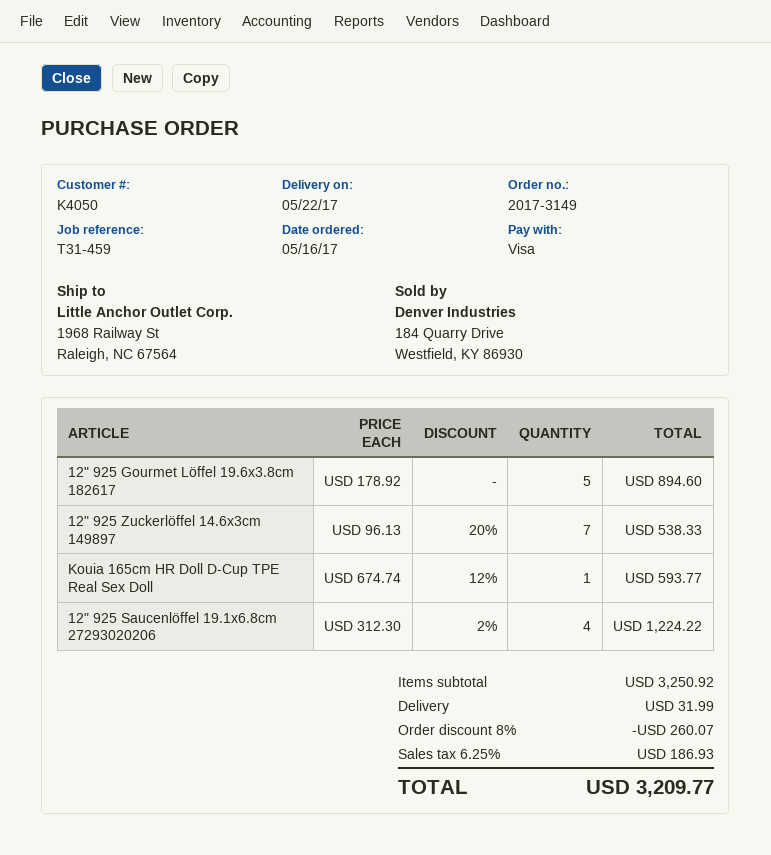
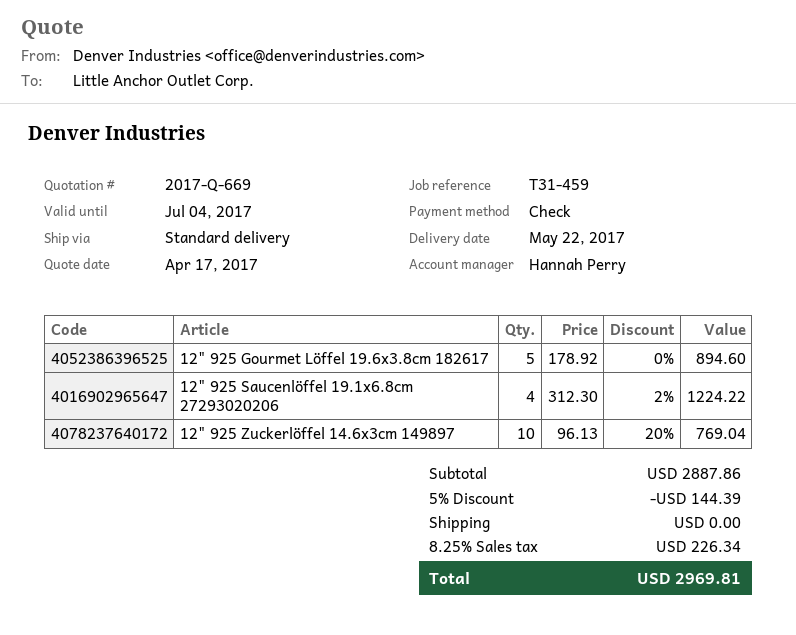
payment method: Visa -> cheque
12" 925 Zuckerlöffel 14.6x3cm 149897: 7 x 96.13 - 20% = 538.33 -> 10 x 96.13 - 20% = 769.04
Kouia 165cm HR Doll D-Cup TPE Real Sex Doll: 1 x 674.74 - 12% = 593.77 -> none
subtotal: 3250.92 -> 2887.86
discount: 8% = 260.07 -> 5% = 144.39
shipping: 31.99 -> 0.00
tax: 6.25% = 186.93 -> 8.25% = 226.34
total: 3209.77 -> 2969.81

